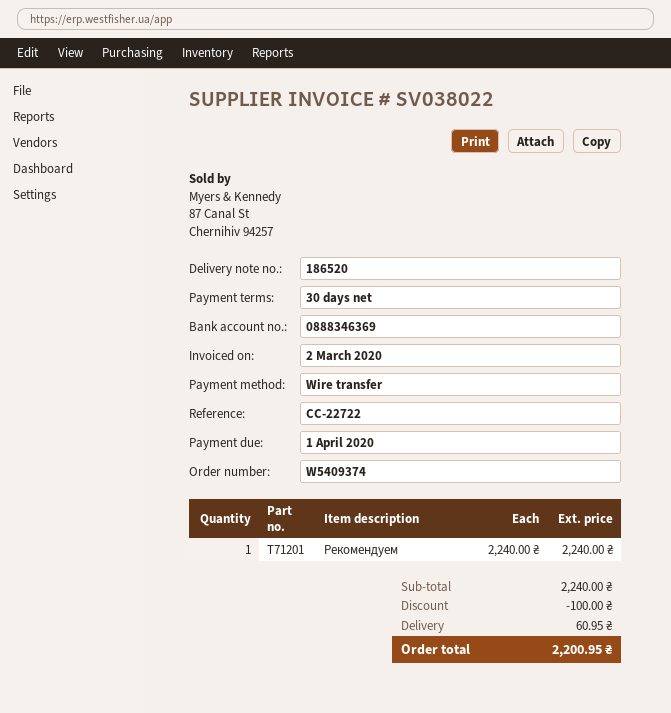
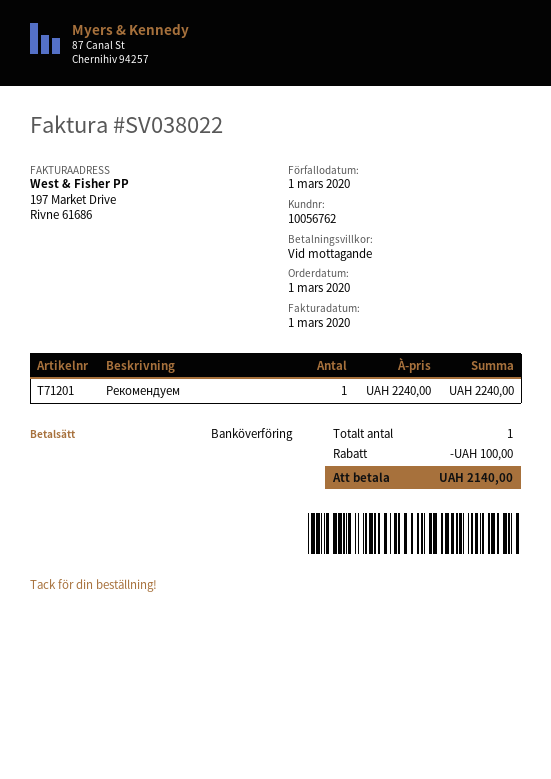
invoice date: 2020-03-02 -> 2020-03-01
payment terms: 30 days -> on receipt
due date: 2020-04-01 -> 2020-03-01
shipping: 60.95 -> none
total: 2200.95 -> 2140.00

